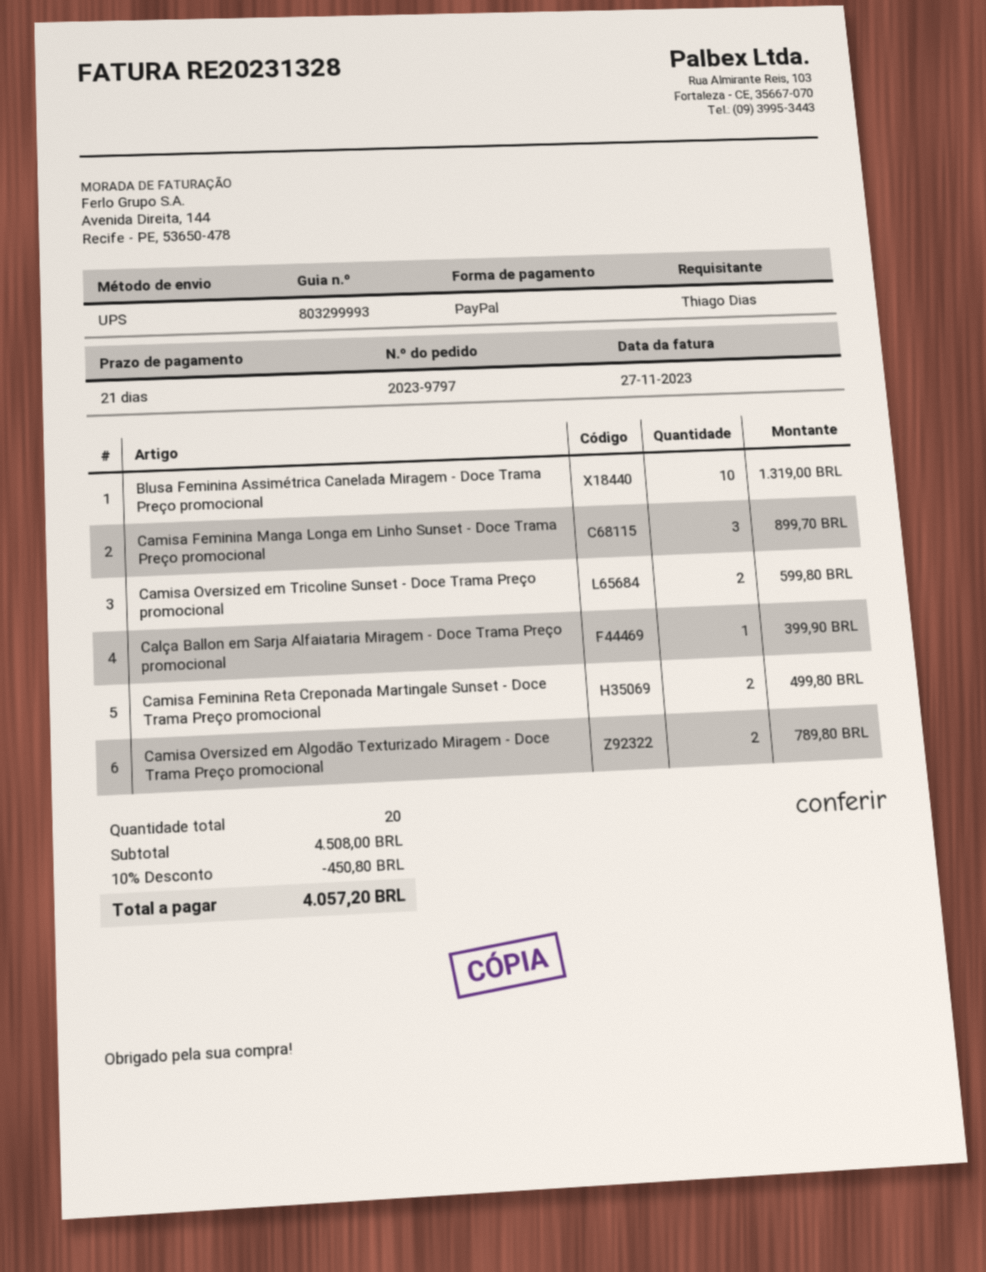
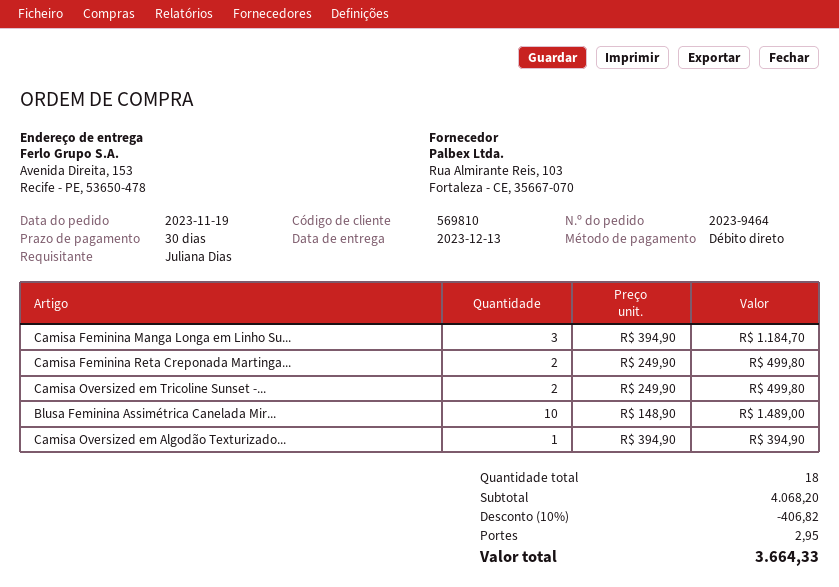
order number: 2023-9797 -> 2023-9464
payment terms: 21 days -> 30 days
ordered by: Thiago Dias -> Juliana Dias
payment method: PayPal -> direct debit
Blusa Feminina Assimétrica Canelada Miragem - Doce Trama Preço promocional: 10 for 1319.00 -> 10 for 1489.00
Camisa Feminina Manga Longa em Linho Sunset - Doce Trama Preço promocional: 3 for 899.70 -> 3 for 1184.70
Camisa Oversized em Tricoline Sunset - Doce Trama Preço promocional: 2 for 599.80 -> 2 for 499.80
Calça Ballon em Sarja Alfaiataria Miragem - Doce Trama Preço promocional: 1 for 399.90 -> none
Camisa Oversized em Algodão Texturizado Miragem - Doce Trama Preço promocional: 2 for 789.80 -> 1 for 394.90
total quantity: 20 -> 18
subtotal: 4508.00 -> 4068.20
discount: 10% = 450.80 -> 10% = 406.82
shipping: none -> 2.95
total: 4057.20 -> 3664.33

